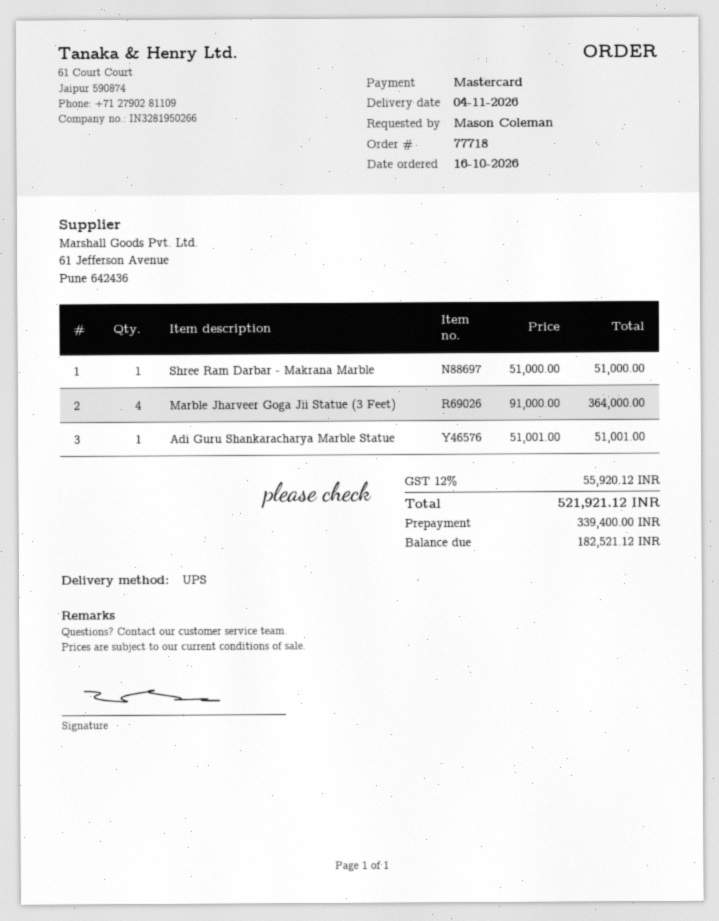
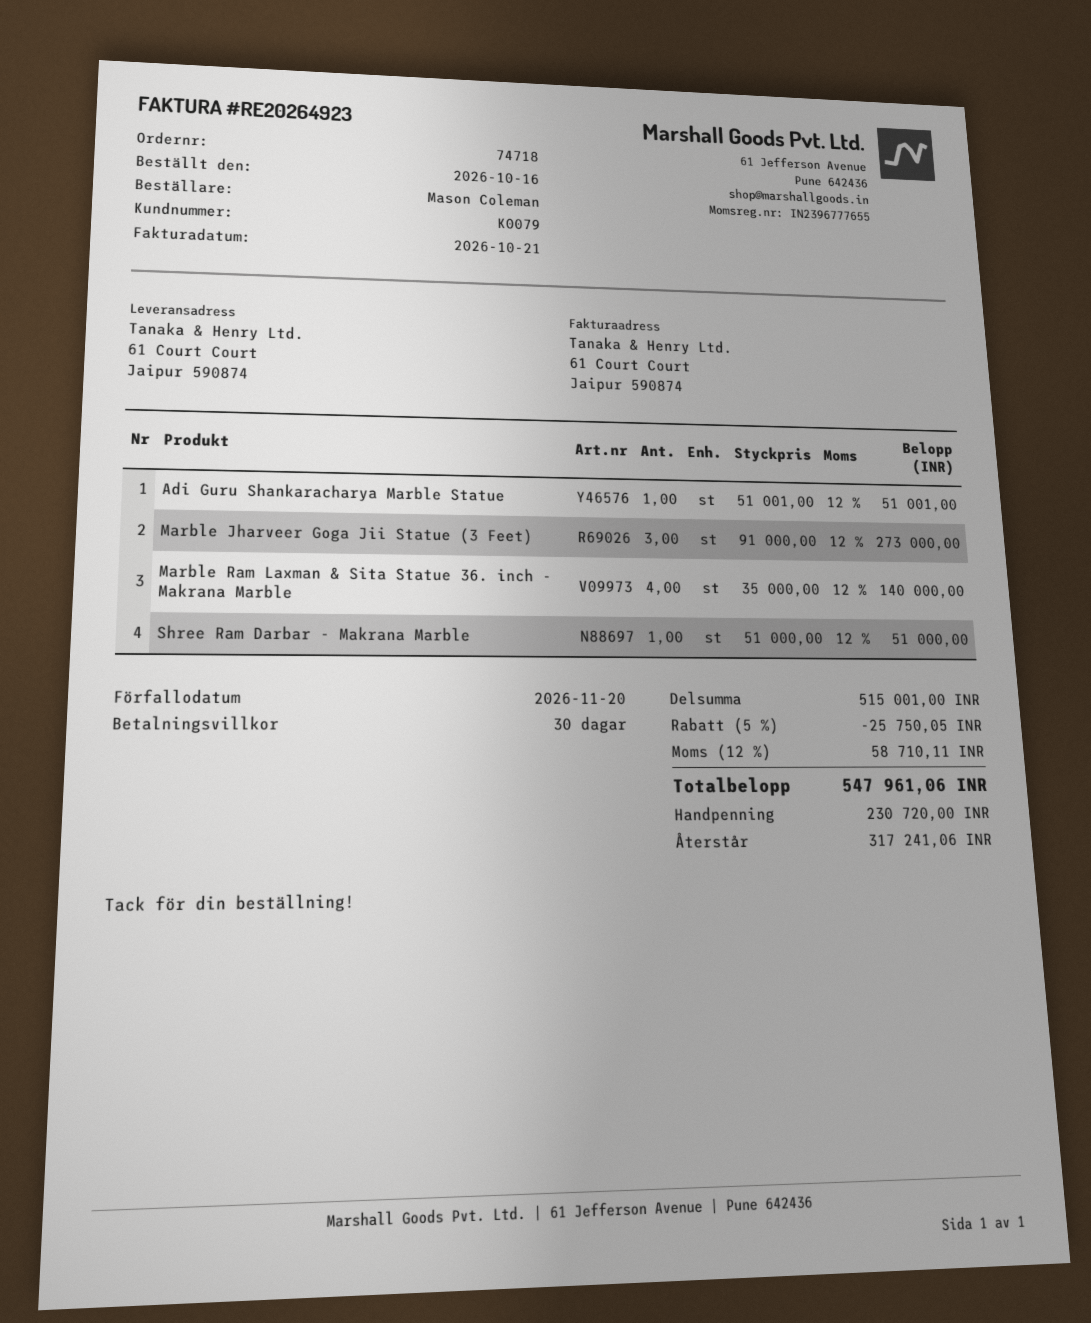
order number: 77718 -> 74718
Marble Jharveer Goga Jii Statue (3 Feet): 4 x 91000.00 = 364000.00 -> 3 x 91000.00 = 273000.00
Marble Ram Laxman & Sita Statue 36. inch - Makrana Marble: none -> 4 x 35000.00 = 140000.00
discount: none -> 5% = 25750.05
tax: 12% = 55920.12 -> 12% = 58710.11
total: 521921.12 -> 547961.06
deposit: 339400.00 -> 230720.00
balance: 182521.12 -> 317241.06

